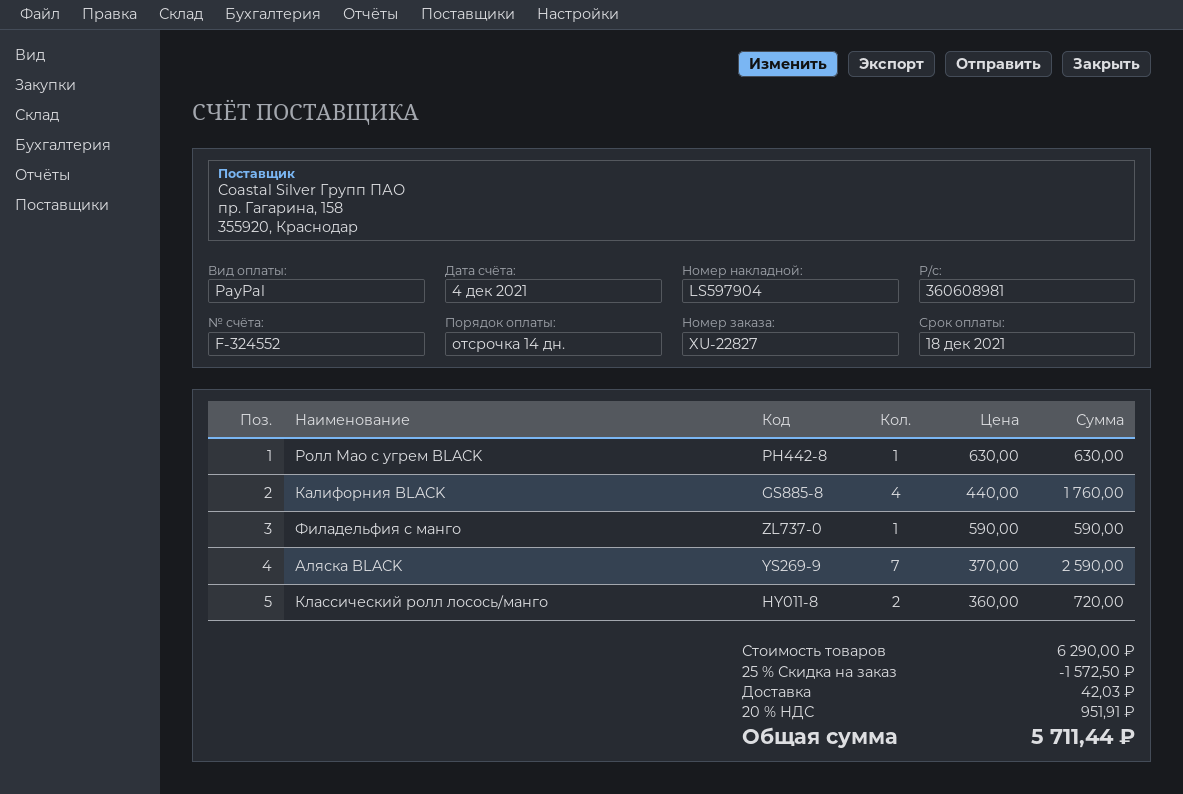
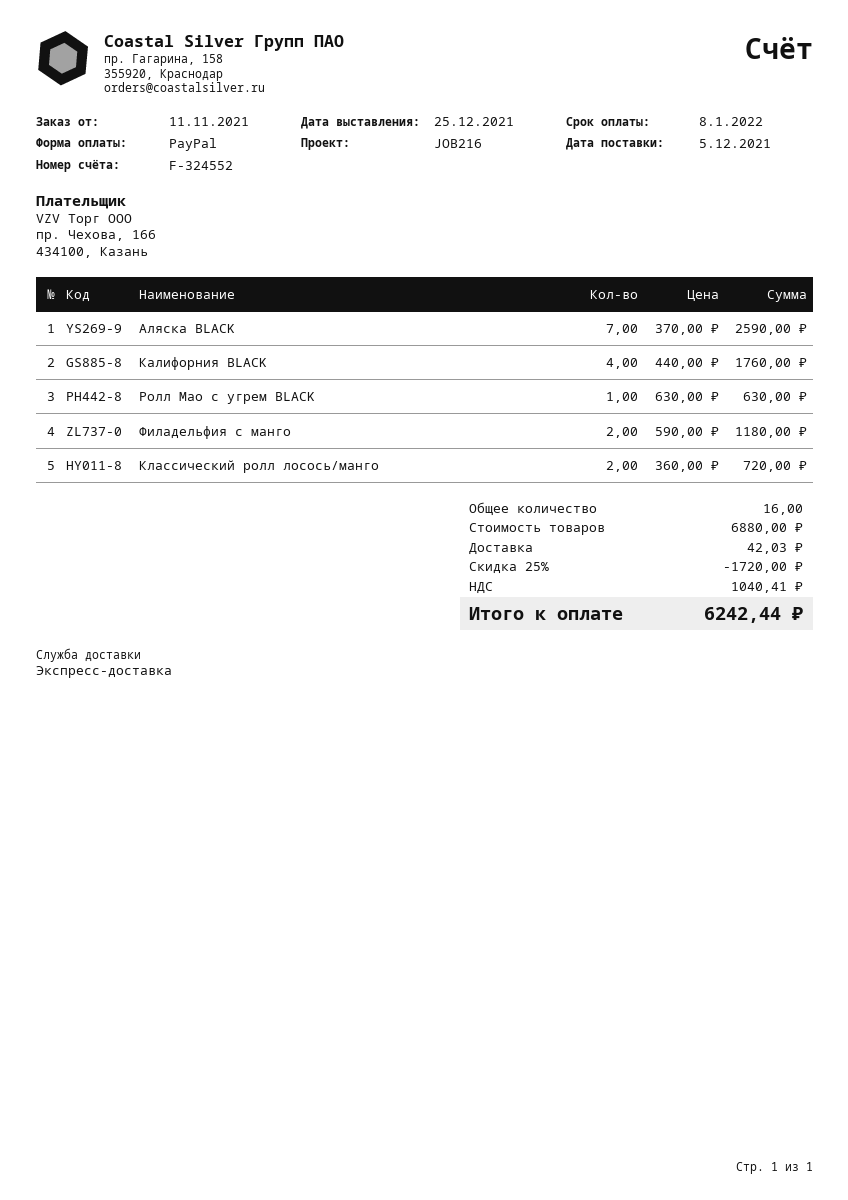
invoice date: 2021-12-04 -> 2021-12-25
due date: 2021-12-18 -> 2022-01-08
Филадельфия с манго: 1 x 590.00 = 590.00 -> 2 x 590.00 = 1180.00
subtotal: 6290.00 -> 6880.00
discount: 25% = 1572.50 -> 25% = 1720.00
tax: 951.91 -> 1040.41
total: 5711.44 -> 6242.44

